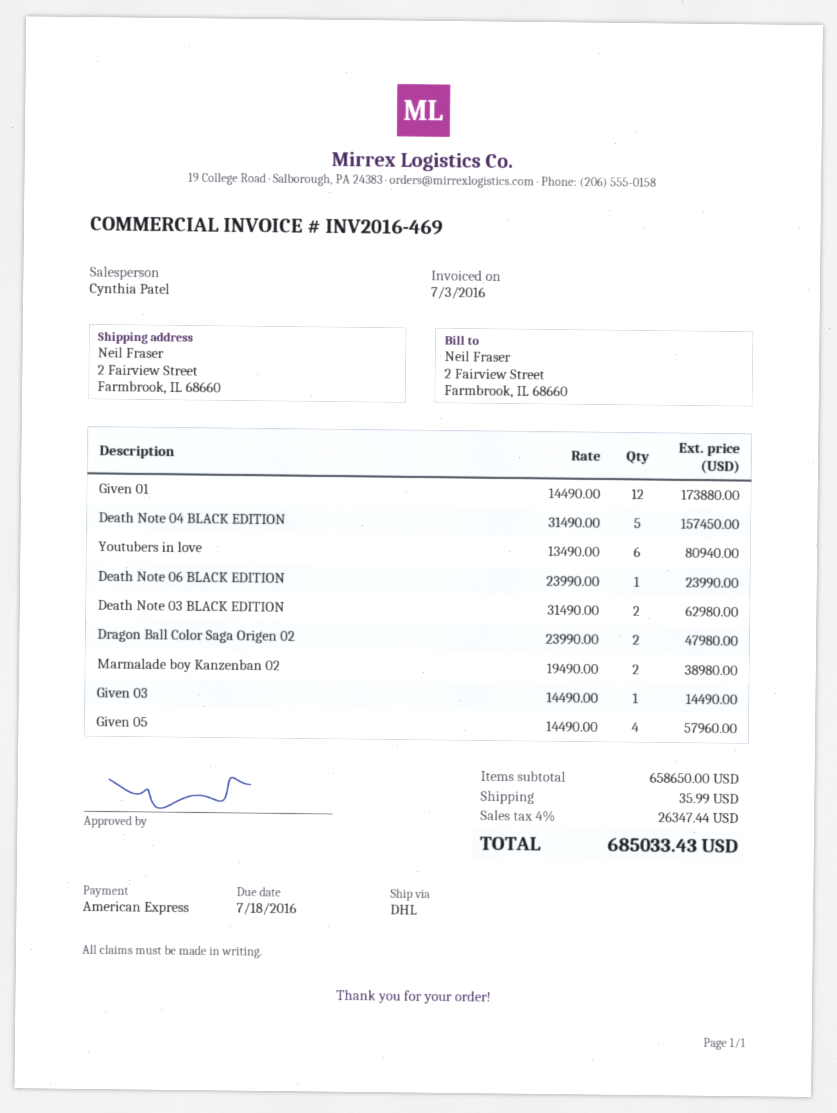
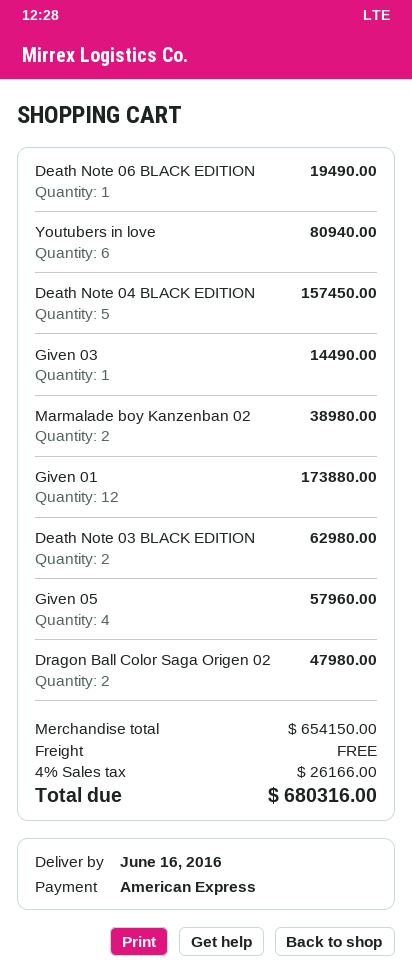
Death Note 06 BLACK EDITION: 1 for 23990.00 -> 1 for 19490.00
subtotal: 658650.00 -> 654150.00
shipping: 35.99 -> 0.00
tax: 4% = 26347.44 -> 4% = 26166.00
total: 685033.43 -> 680316.00

